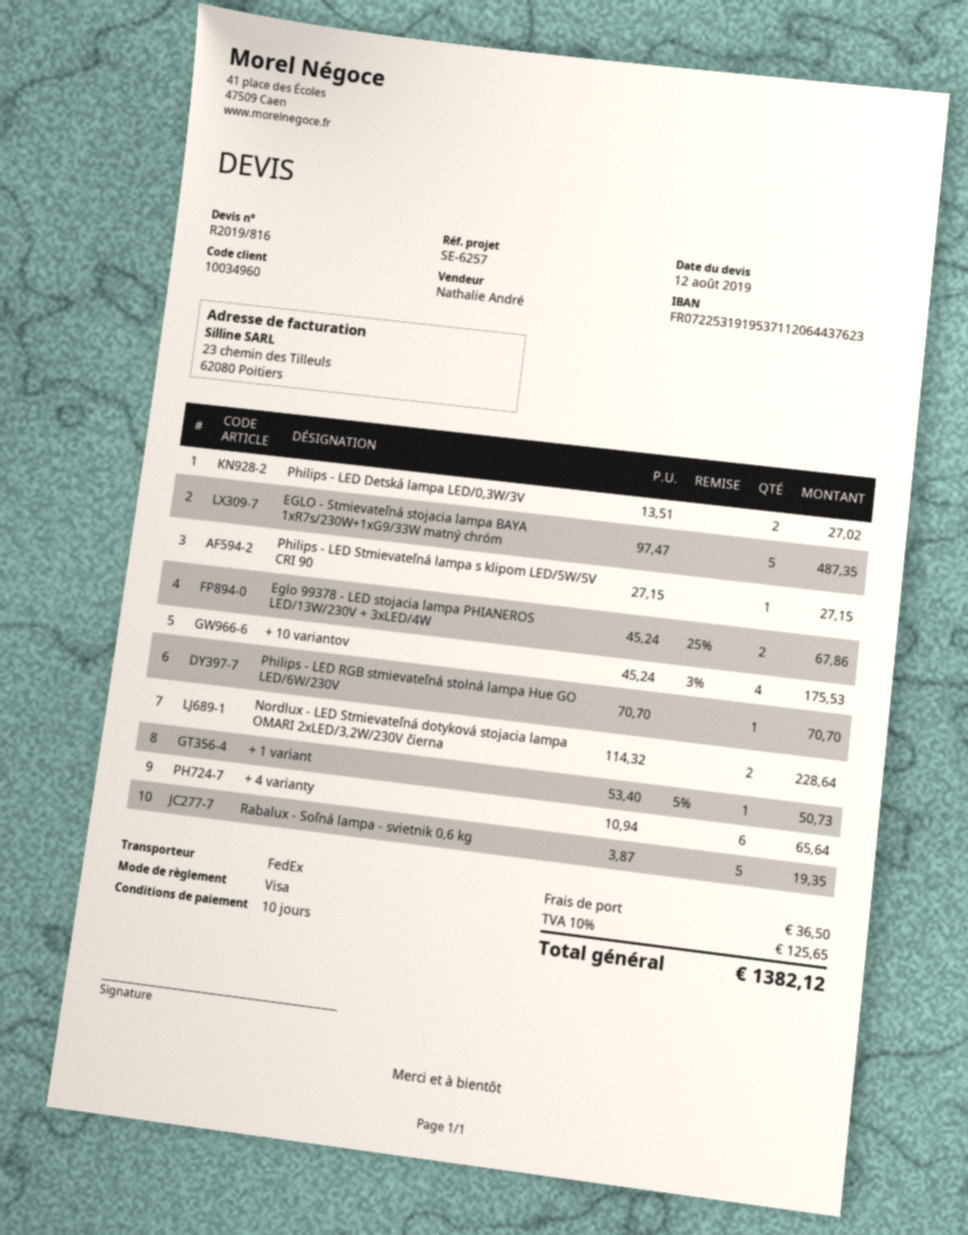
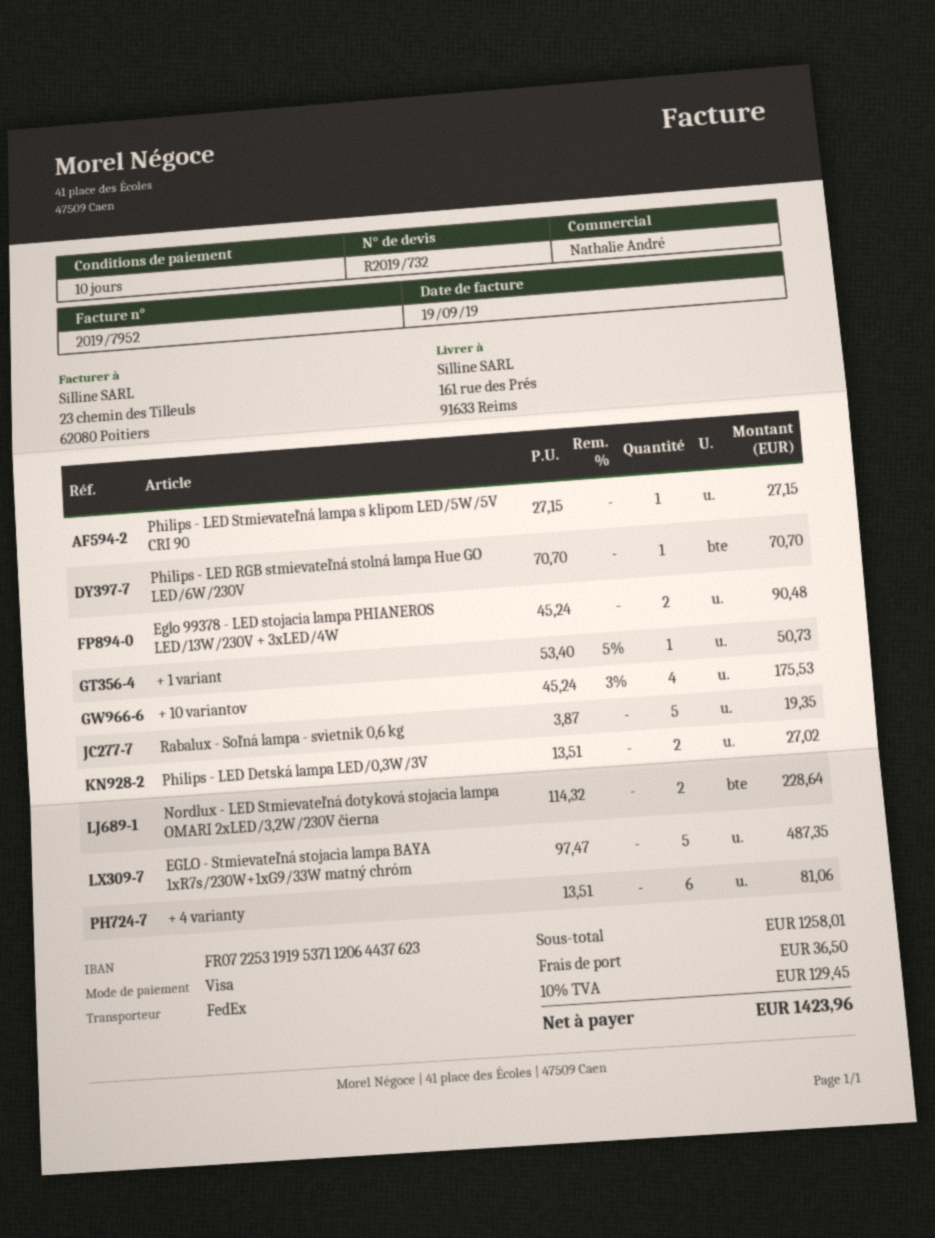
quote number: R2019/816 -> R2019/732
Eglo 99378 - LED stojacia lampa PHIANEROS LED/13W/230V + 3xLED/4W: 2 x 45.24 - 25% = 67.86 -> 2 x 45.24 = 90.48
+ 4 varianty: 6 x 10.94 = 65.64 -> 6 x 13.51 = 81.06
tax: 10% = 125.65 -> 10% = 129.45
total: 1382.12 -> 1423.96

